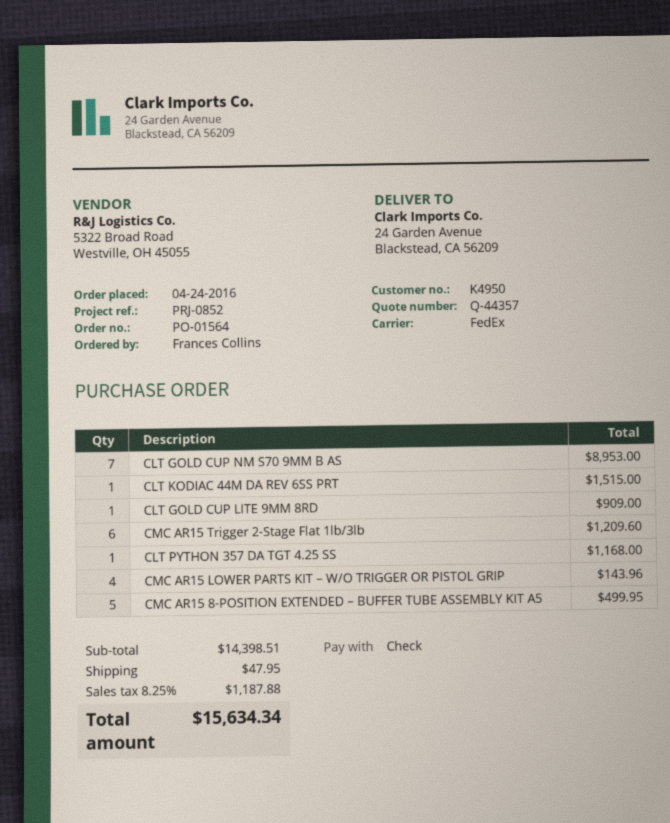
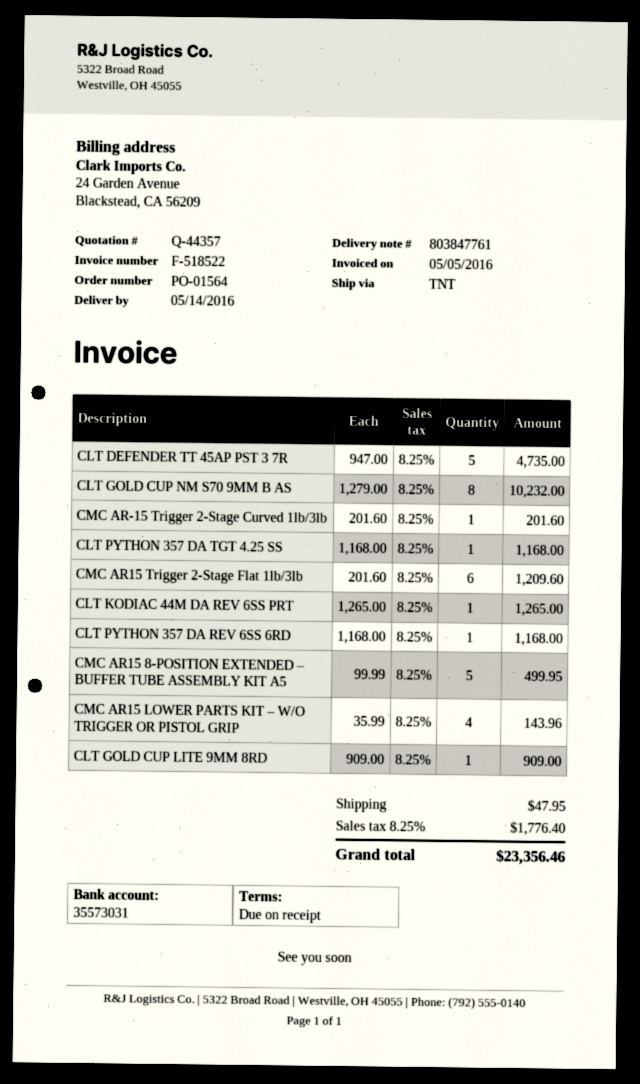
shipping method: FedEx -> TNT
CLT GOLD CUP NM S70 9MM B AS: 7 for 8953.00 -> 8 for 10232.00
CLT KODIAC 44M DA REV 6SS PRT: 1 for 1515.00 -> 1 for 1265.00
CLT DEFENDER TT 45AP PST 3 7R: none -> 5 for 4735.00
CMC AR-15 Trigger 2-Stage Curved 1lb/3lb: none -> 1 for 201.60
CLT PYTHON 357 DA REV 6SS 6RD: none -> 1 for 1168.00
tax: 8.25% = 1187.88 -> 8.25% = 1776.40
total: 15634.34 -> 23356.46

